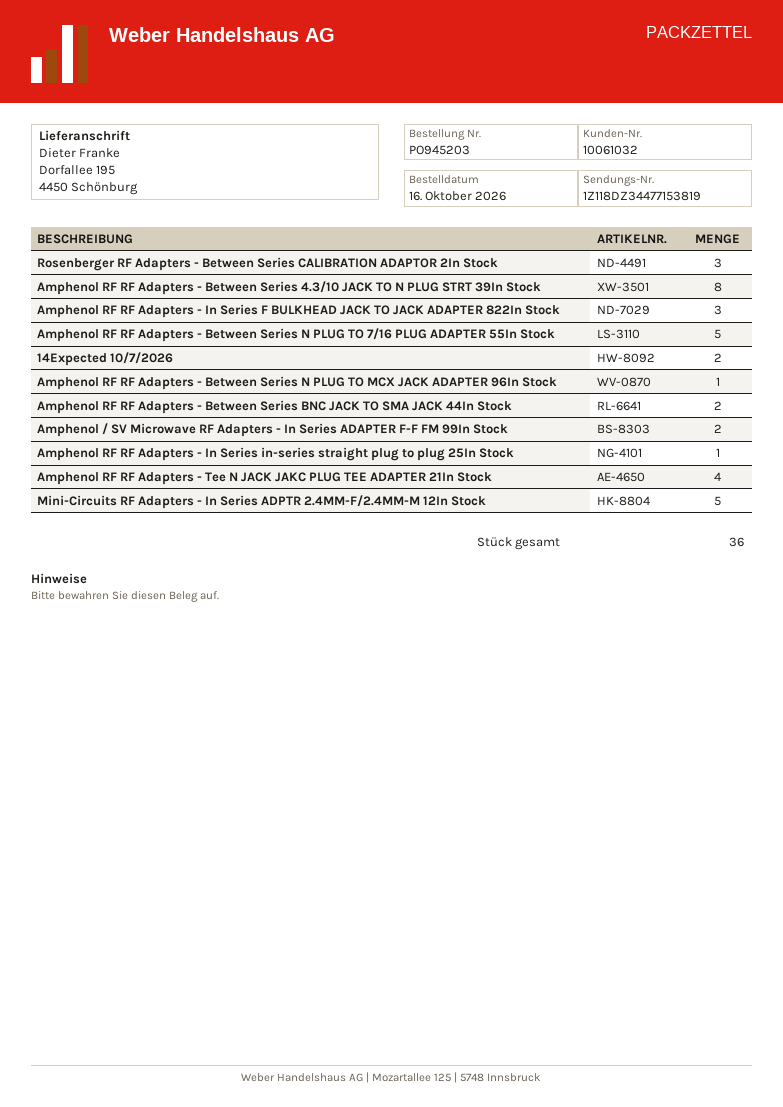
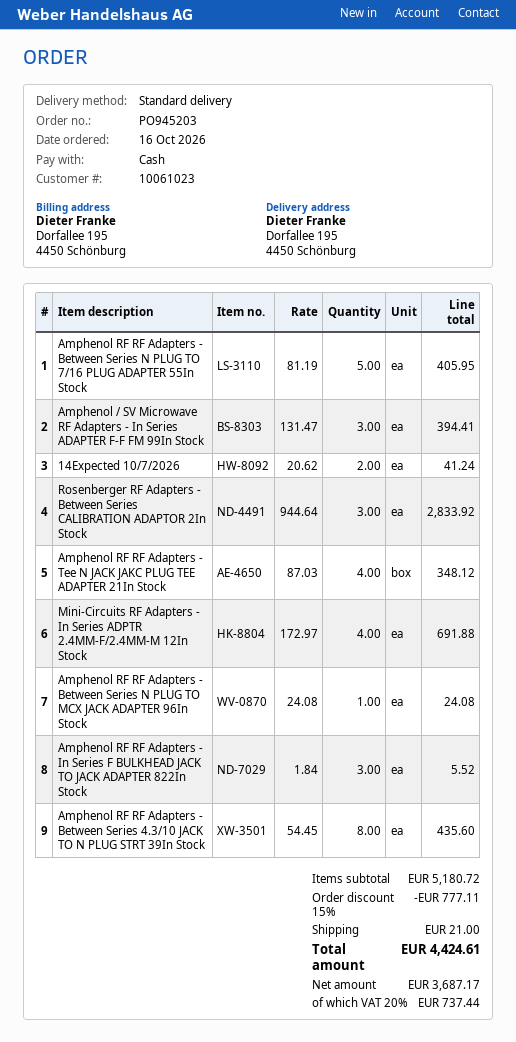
customer number: 10061032 -> 10061023
Amphenol RF RF Adapters - Between Series BNC JACK TO SMA JACK 44In Stock: 2 -> none
Amphenol / SV Microwave RF Adapters - In Series ADAPTER F-F FM 99In Stock: 2 -> 3
Amphenol RF RF Adapters - In Series in-series straight plug to plug 25In Stock: 1 -> none
Mini-Circuits RF Adapters - In Series ADPTR 2.4MM-F/2.4MM-M 12In Stock: 5 -> 4

